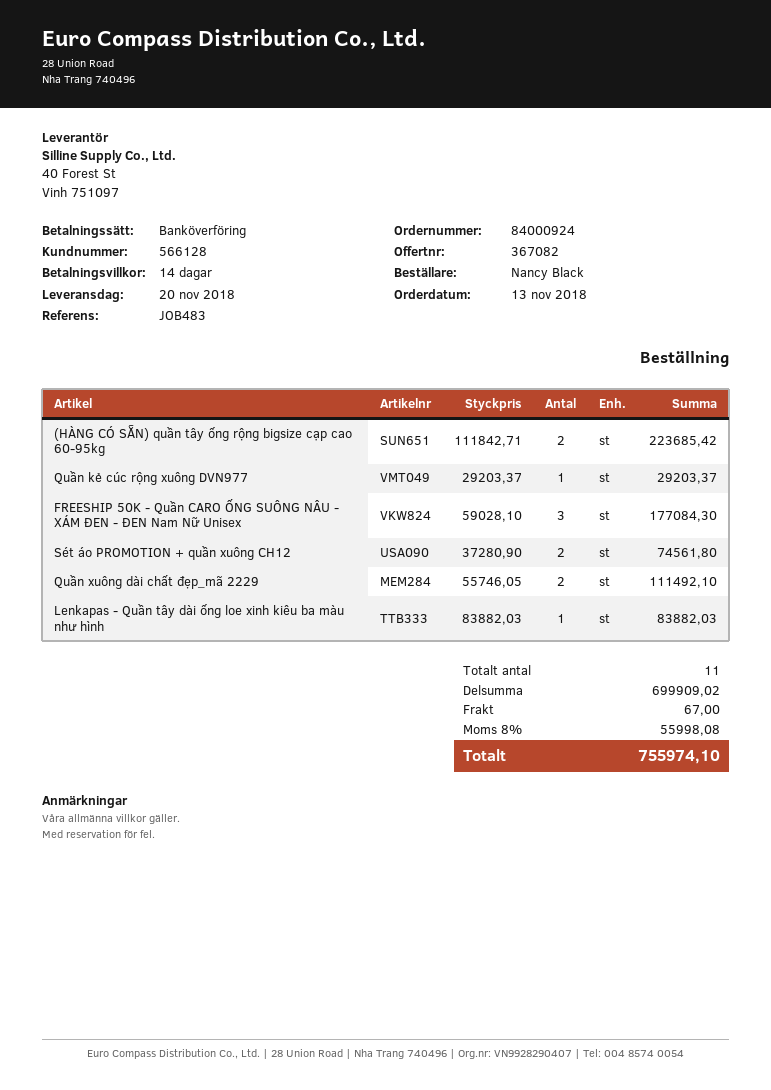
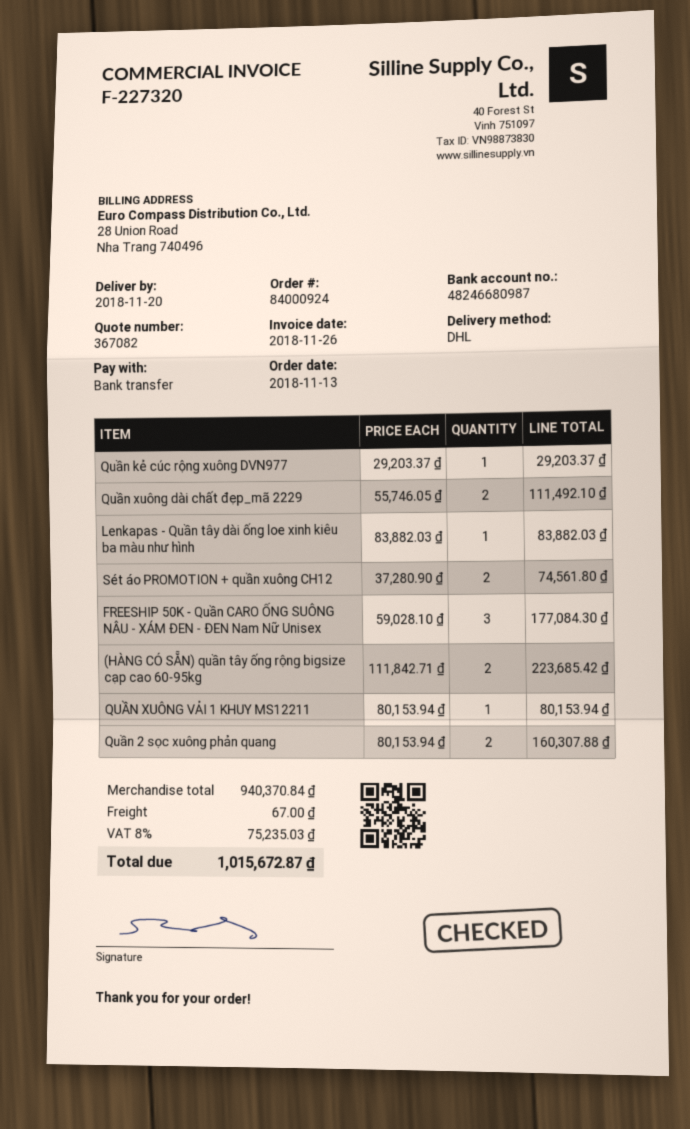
QUẦN XUÔNG VẢI 1 KHUY MS12211: none -> 1 x 80153.94 = 80153.94
Quần 2 sọc xuông phản quang: none -> 2 x 80153.94 = 160307.88
subtotal: 699909.02 -> 940370.84
tax: 8% = 55998.08 -> 8% = 75235.03
total: 755974.10 -> 1015672.87

